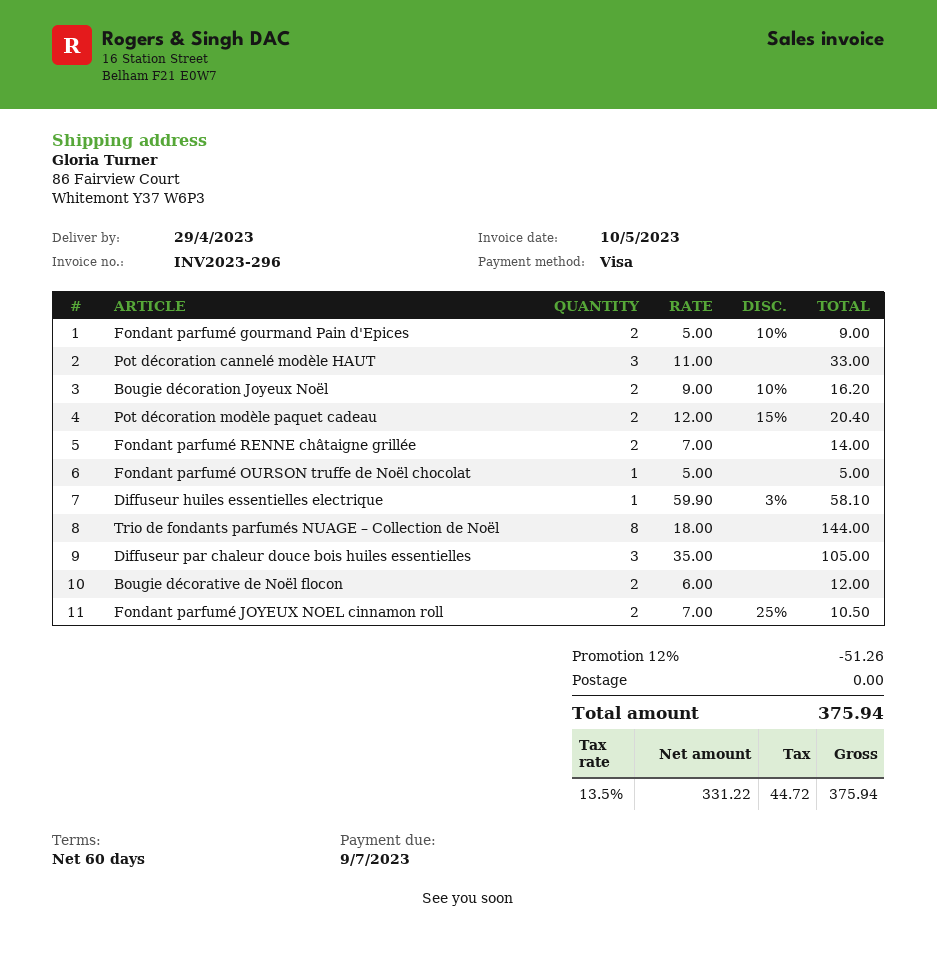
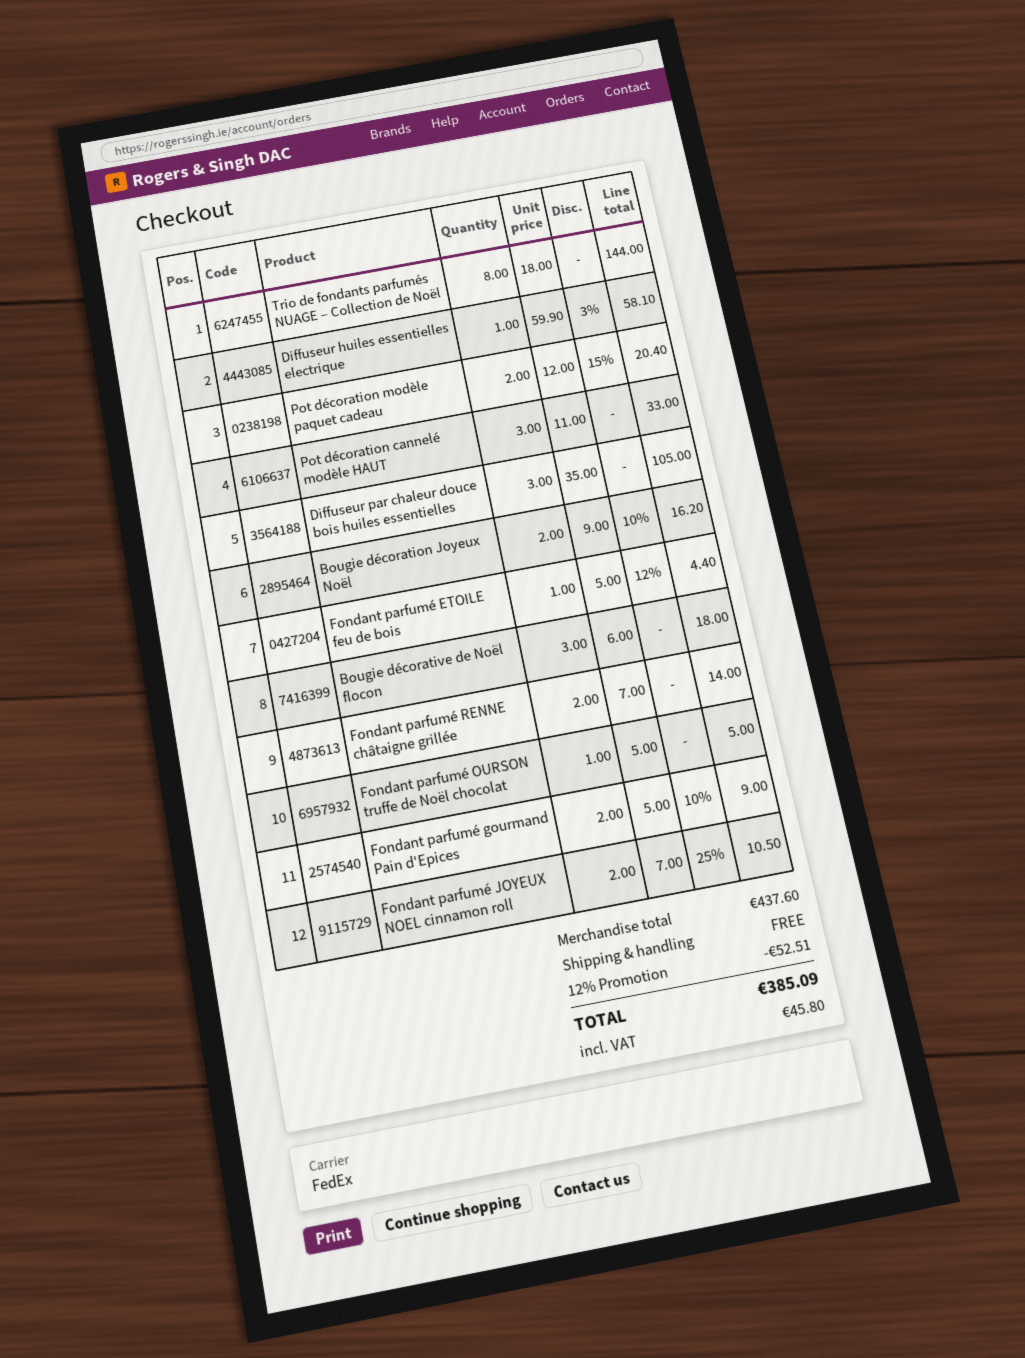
Bougie décorative de Noël flocon: 2 x 6.00 = 12.00 -> 3 x 6.00 = 18.00
Fondant parfumé ETOILE feu de bois: none -> 1 x 5.00 - 12% = 4.40
discount: 12% = 51.26 -> 12% = 52.51
tax: 44.72 -> 45.80
total: 375.94 -> 385.09

